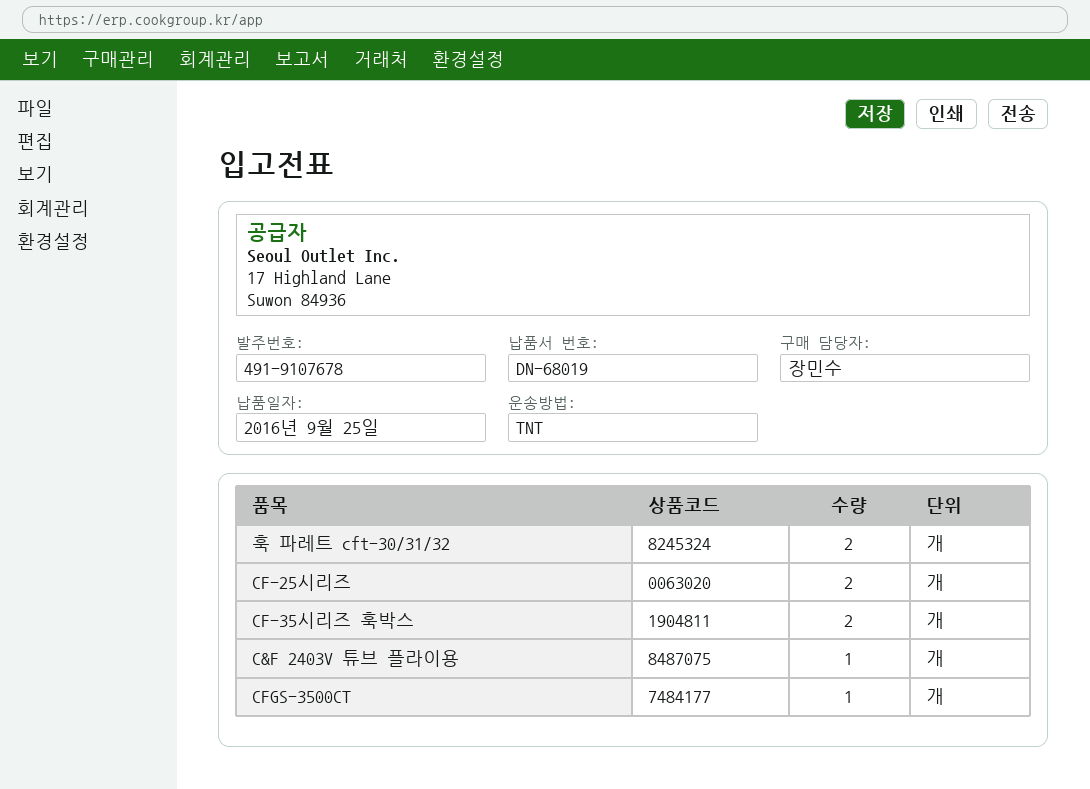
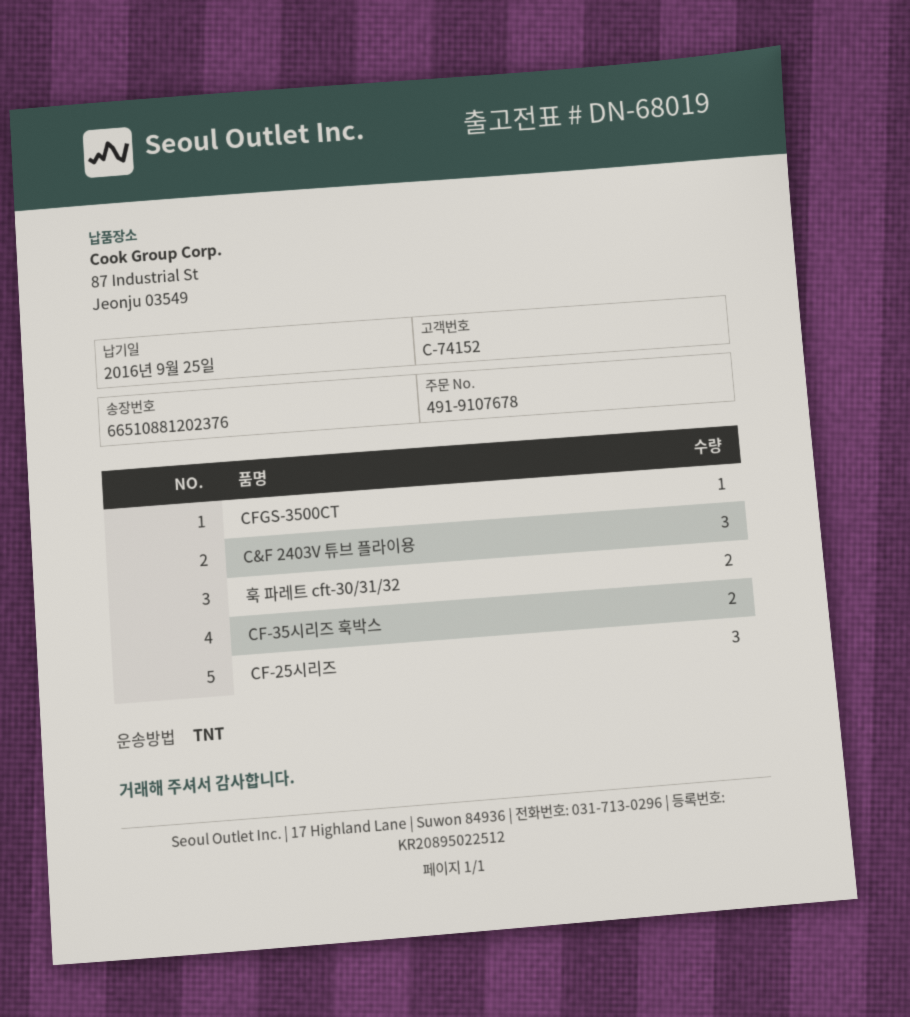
CF-25시리즈: 2 -> 3
C&F 2403V 튜브 플라이용: 1 -> 3

